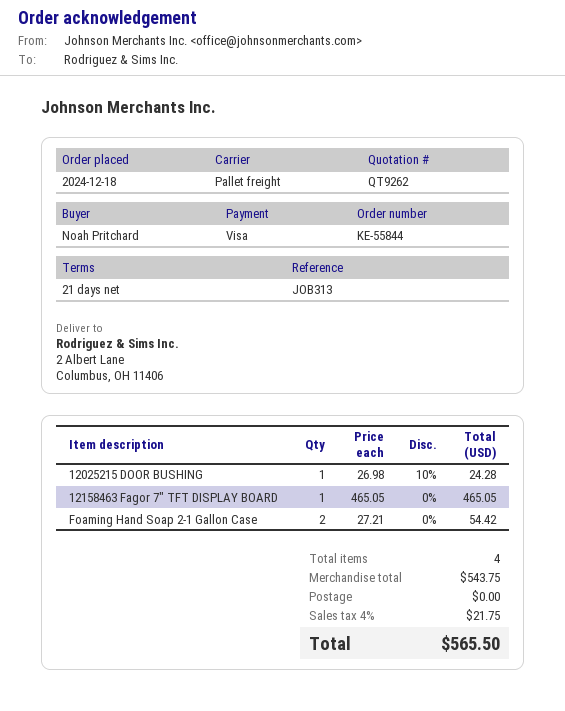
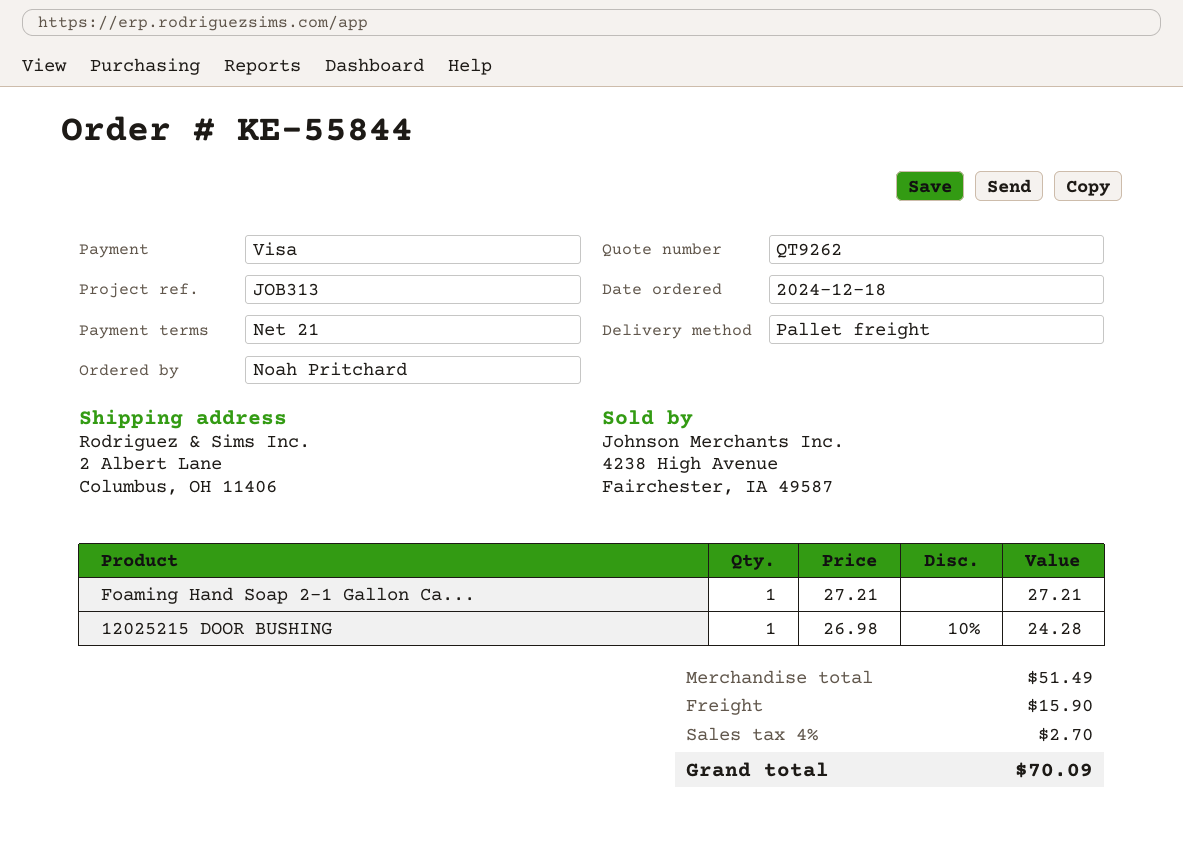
12158463 Fagor 7" TFT DISPLAY BOARD: 1 x 465.05 = 465.05 -> none
Foaming Hand Soap 2-1 Gallon Case: 2 x 27.21 = 54.42 -> 1 x 27.21 = 27.21
subtotal: 543.75 -> 51.49
shipping: 0.00 -> 15.90
tax: 4% = 21.75 -> 4% = 2.70
total: 565.50 -> 70.09

